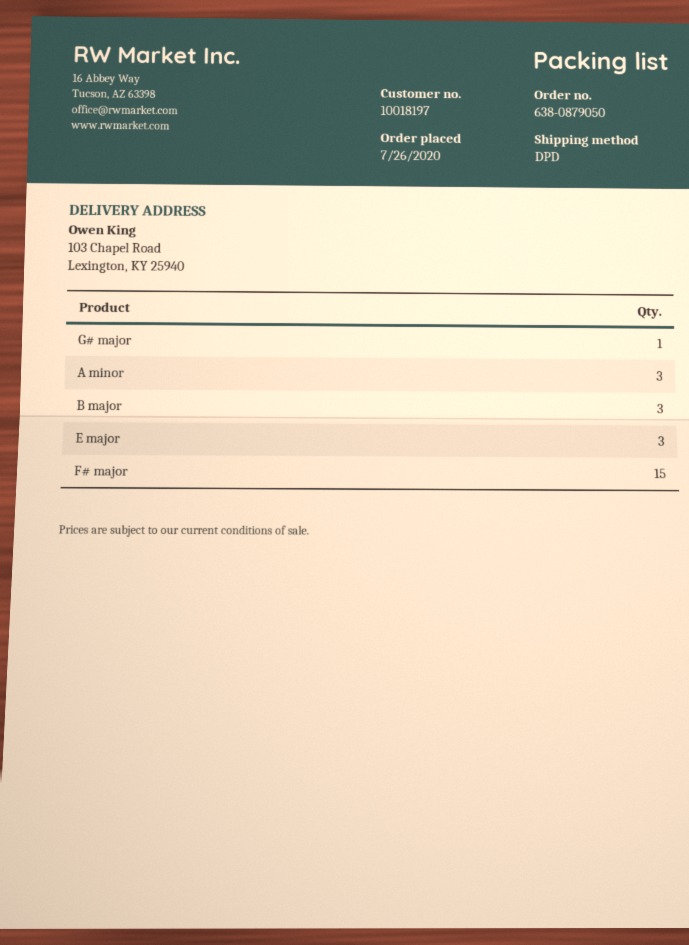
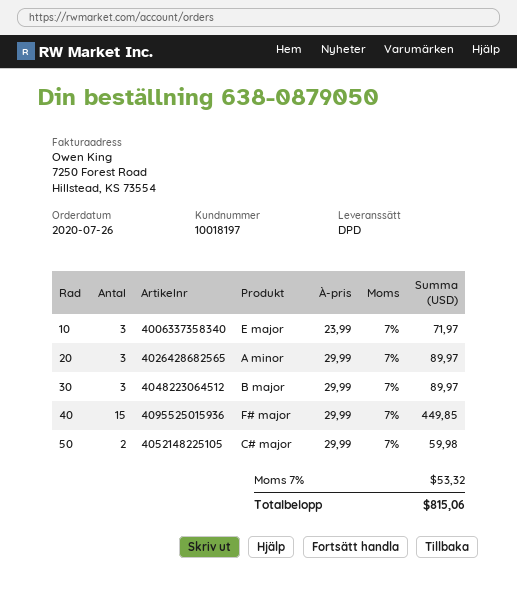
G# major: 1 -> none
C# major: none -> 2

